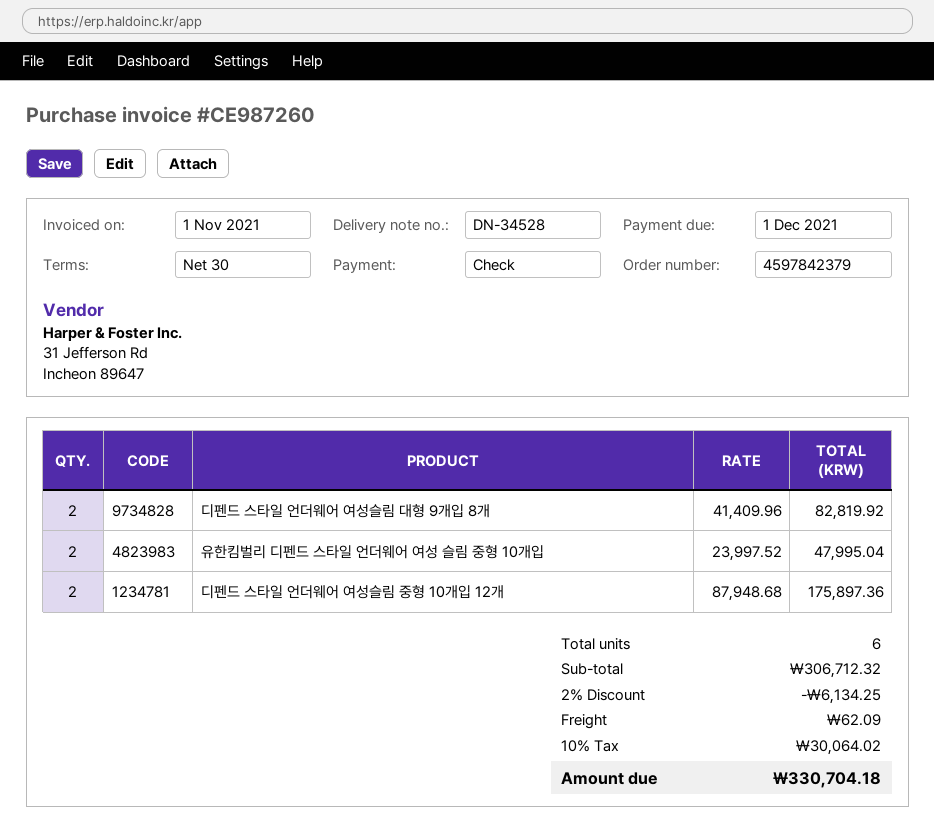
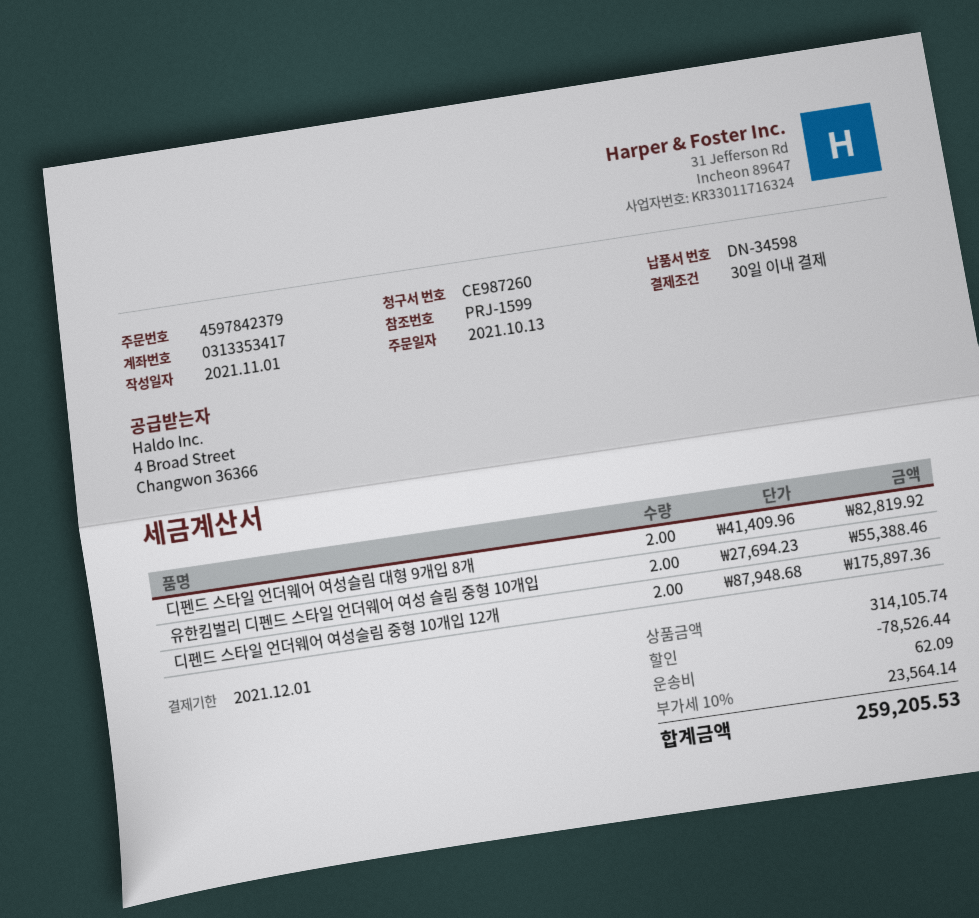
delivery note number: DN-34528 -> DN-34598
유한킴벌리 디펜드 스타일 언더웨어 여성 슬림 중형 10개입: 2 x 23997.52 = 47995.04 -> 2 x 27694.23 = 55388.46
subtotal: 306712.32 -> 314105.74
discount: 6134.25 -> 78526.44
tax: 10% = 30064.02 -> 10% = 23564.14
total: 330704.18 -> 259205.53

